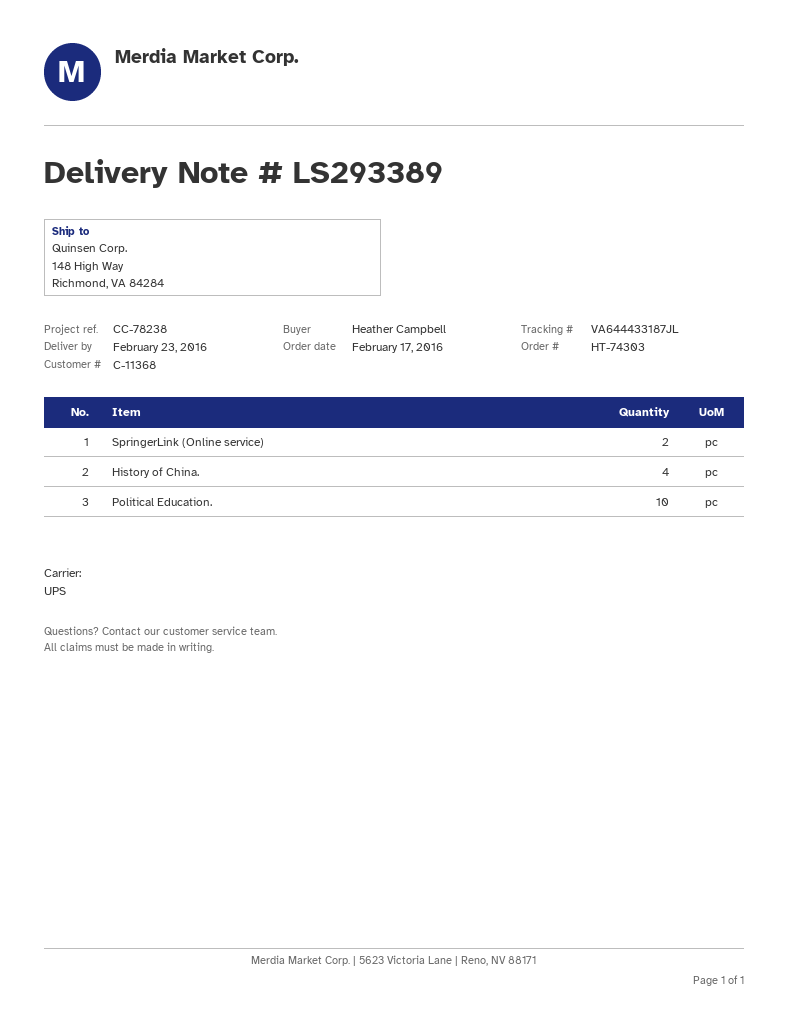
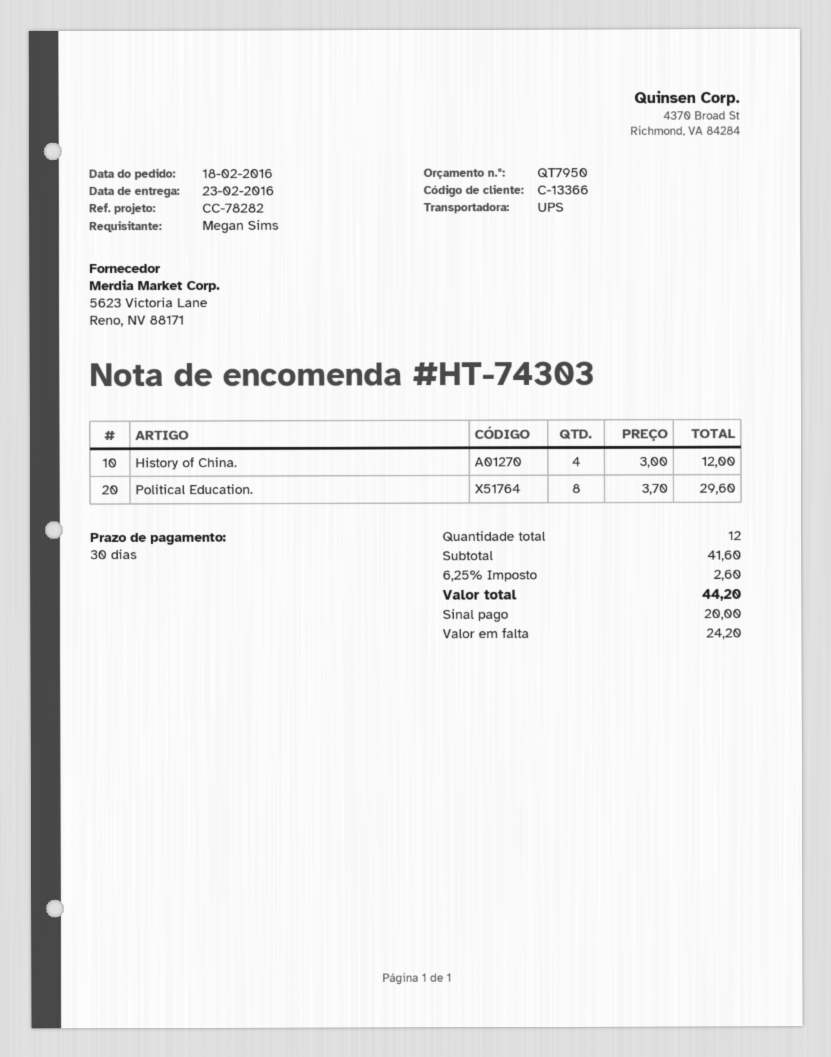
order date: 2016-02-17 -> 2016-02-18
customer number: C-11368 -> C-13366
reference: CC-78238 -> CC-78282
ordered by: Heather Campbell -> Megan Sims
SpringerLink (Online service): 2 -> none
Political Education.: 10 -> 8

